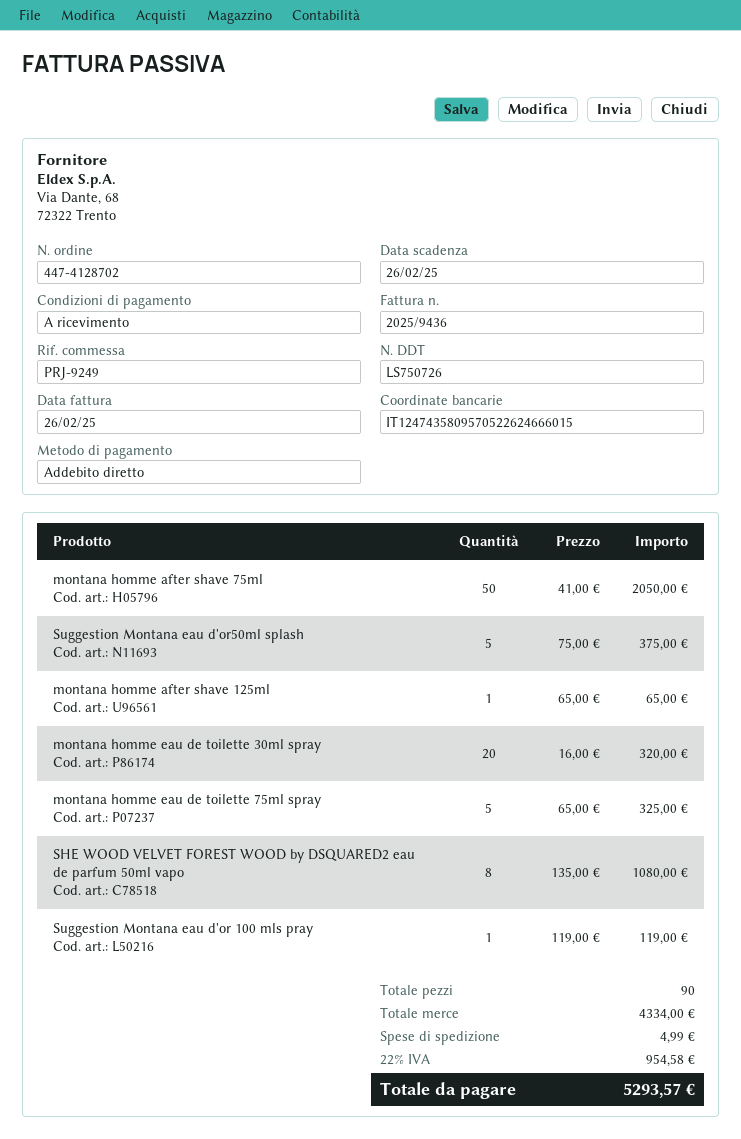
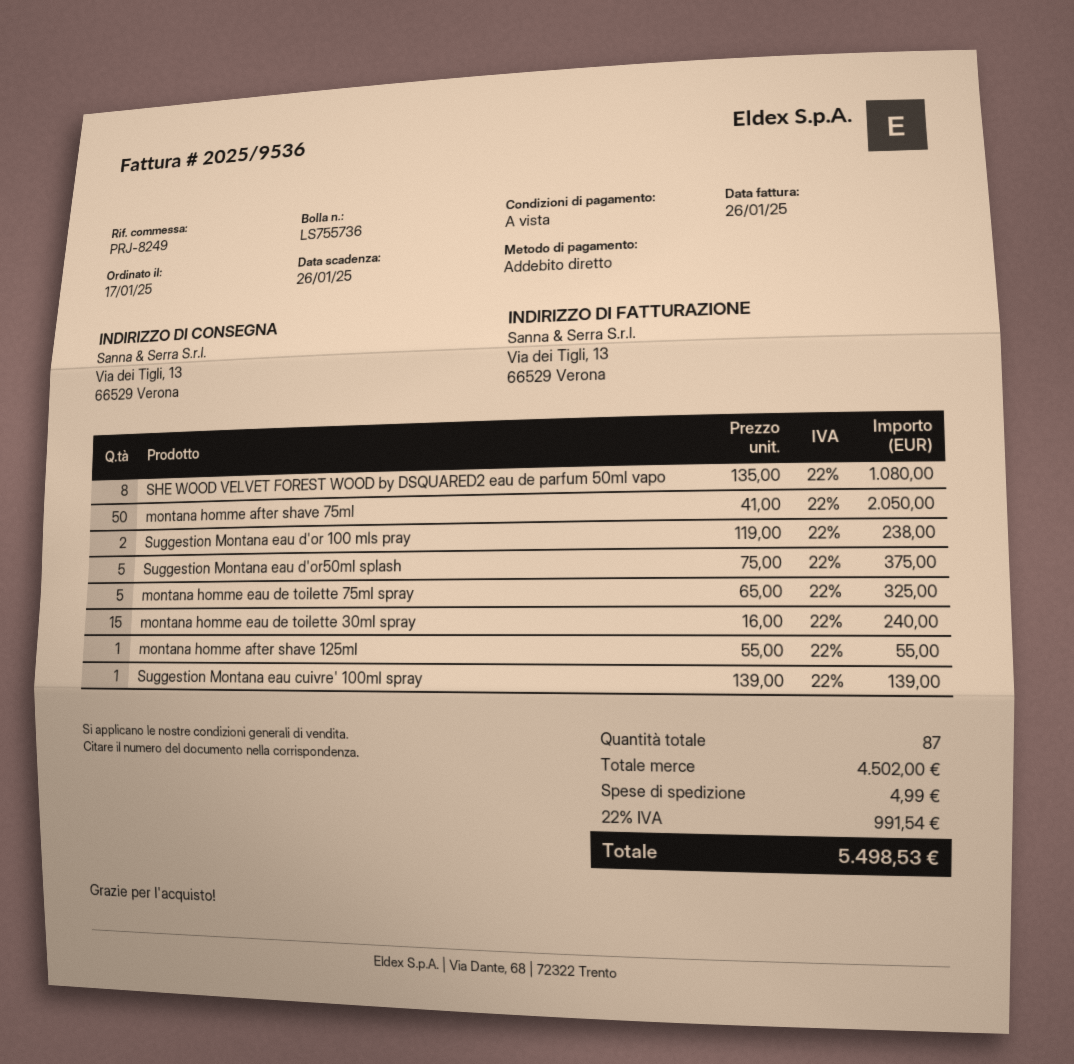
delivery note number: LS750726 -> LS755736
invoice number: 2025/9436 -> 2025/9536
invoice date: 2025-02-26 -> 2025-01-26
due date: 2025-02-26 -> 2025-01-26
reference: PRJ-9249 -> PRJ-8249
montana homme after shave 125ml: 1 x 65.00 = 65.00 -> 1 x 55.00 = 55.00
montana homme eau de toilette 30ml spray: 20 x 16.00 = 320.00 -> 15 x 16.00 = 240.00
Suggestion Montana eau d'or 100 mls pray: 1 x 119.00 = 119.00 -> 2 x 119.00 = 238.00
Suggestion Montana eau cuivre' 100ml spray: none -> 1 x 139.00 = 139.00
total quantity: 90 -> 87
subtotal: 4334.00 -> 4502.00
tax: 22% = 954.58 -> 22% = 991.54
total: 5293.57 -> 5498.53

